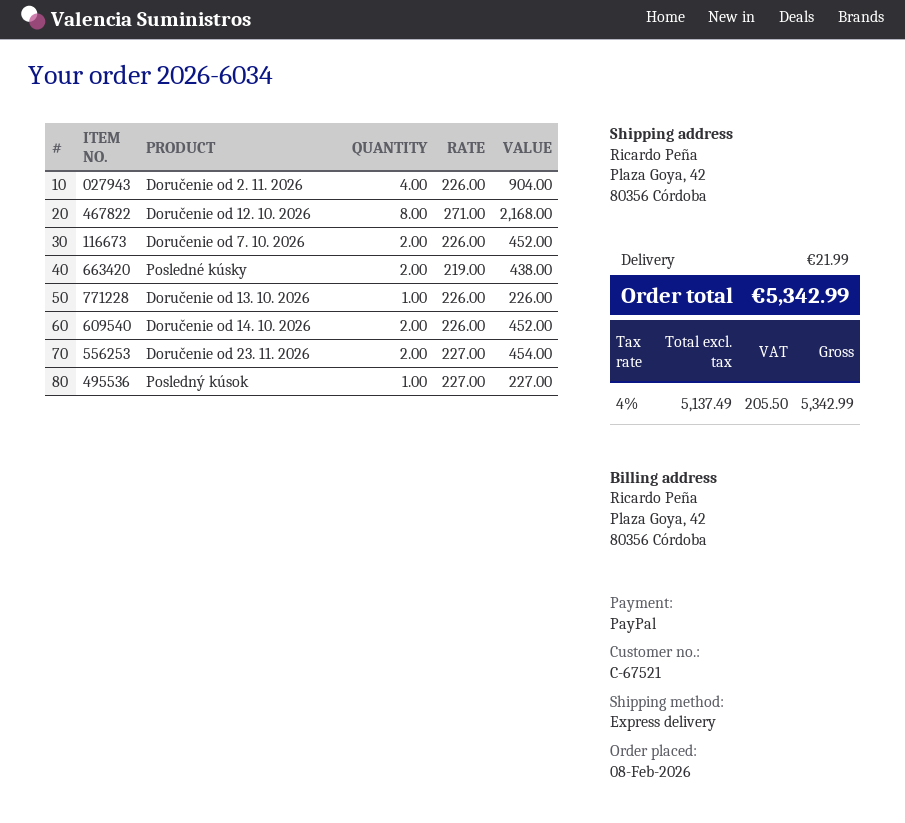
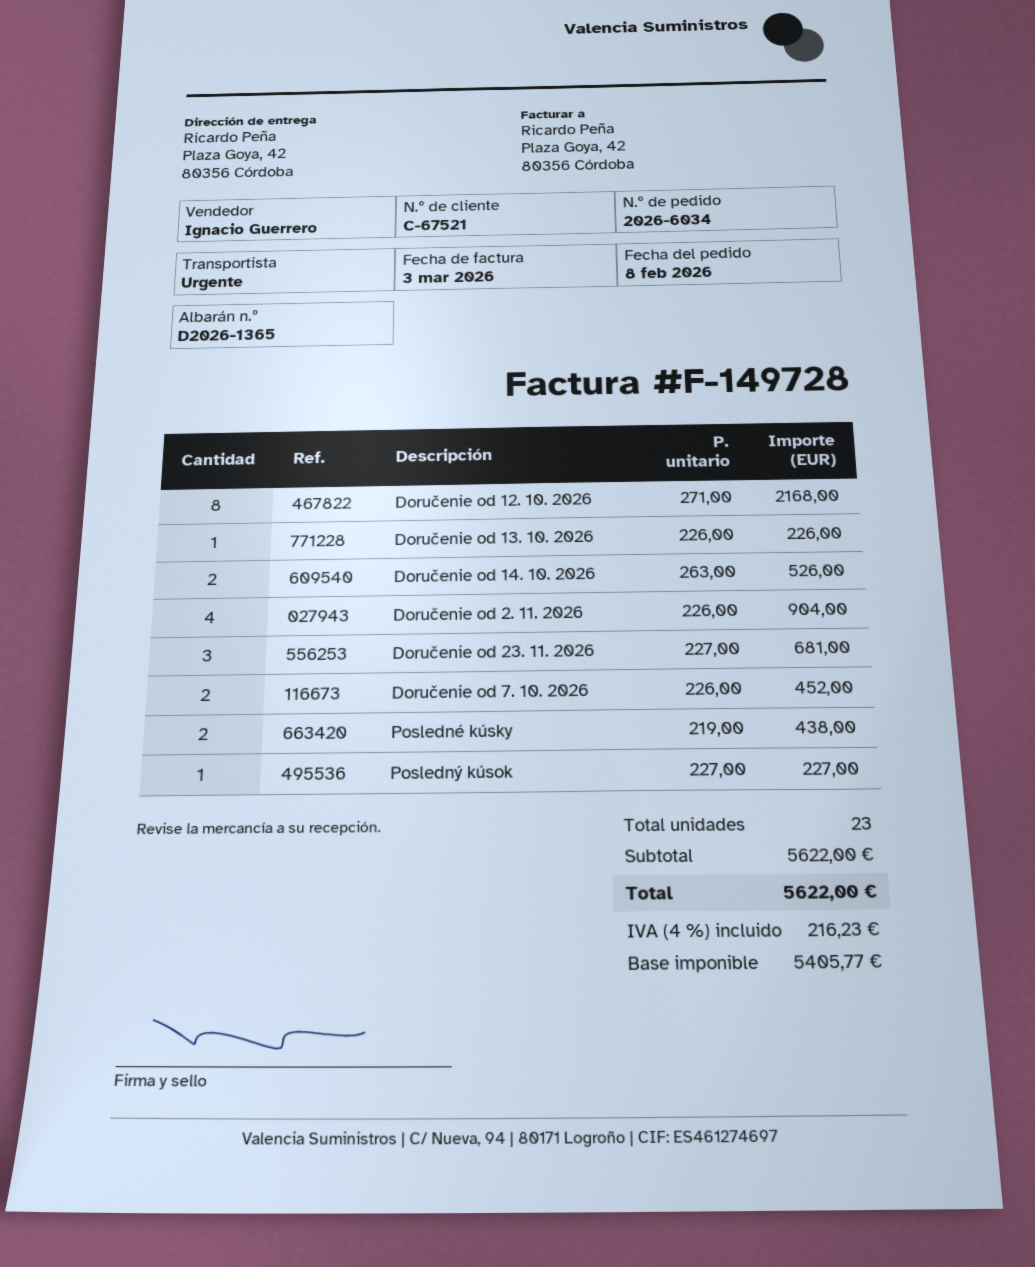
Doručenie od 14. 10. 2026: 2 x 226.00 = 452.00 -> 2 x 263.00 = 526.00
Doručenie od 23. 11. 2026: 2 x 227.00 = 454.00 -> 3 x 227.00 = 681.00
shipping: 21.99 -> none
net: 5137.49 -> 5405.77
tax: 4% = 205.50 -> 4% = 216.23
total: 5342.99 -> 5622.00

